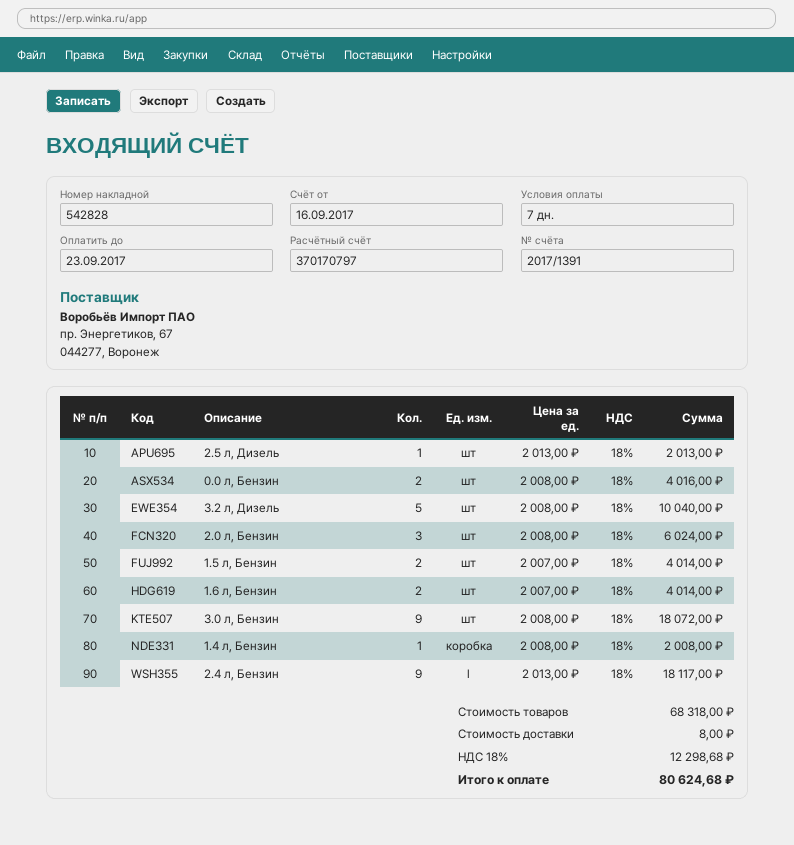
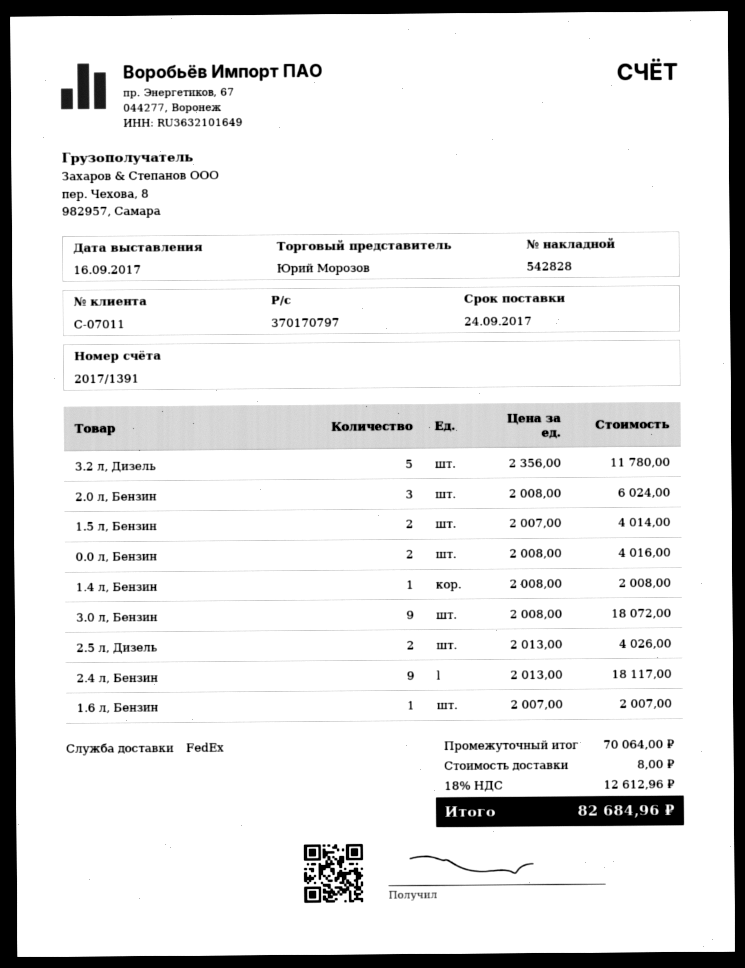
2.5 л, Дизель: 1 x 2013.00 = 2013.00 -> 2 x 2013.00 = 4026.00
3.2 л, Дизель: 5 x 2008.00 = 10040.00 -> 5 x 2356.00 = 11780.00
1.6 л, Бензин: 2 x 2007.00 = 4014.00 -> 1 x 2007.00 = 2007.00
subtotal: 68318.00 -> 70064.00
tax: 18% = 12298.68 -> 18% = 12612.96
total: 80624.68 -> 82684.96

